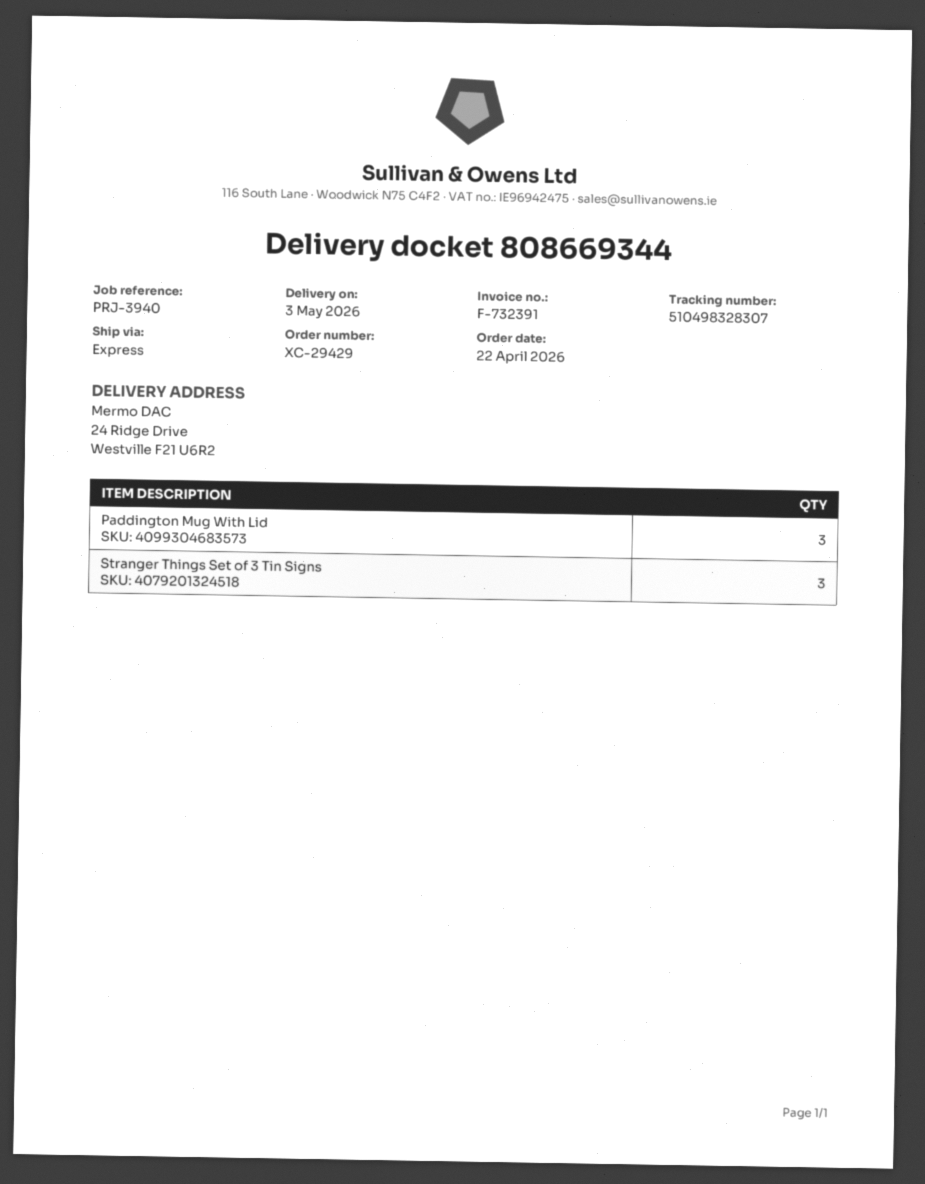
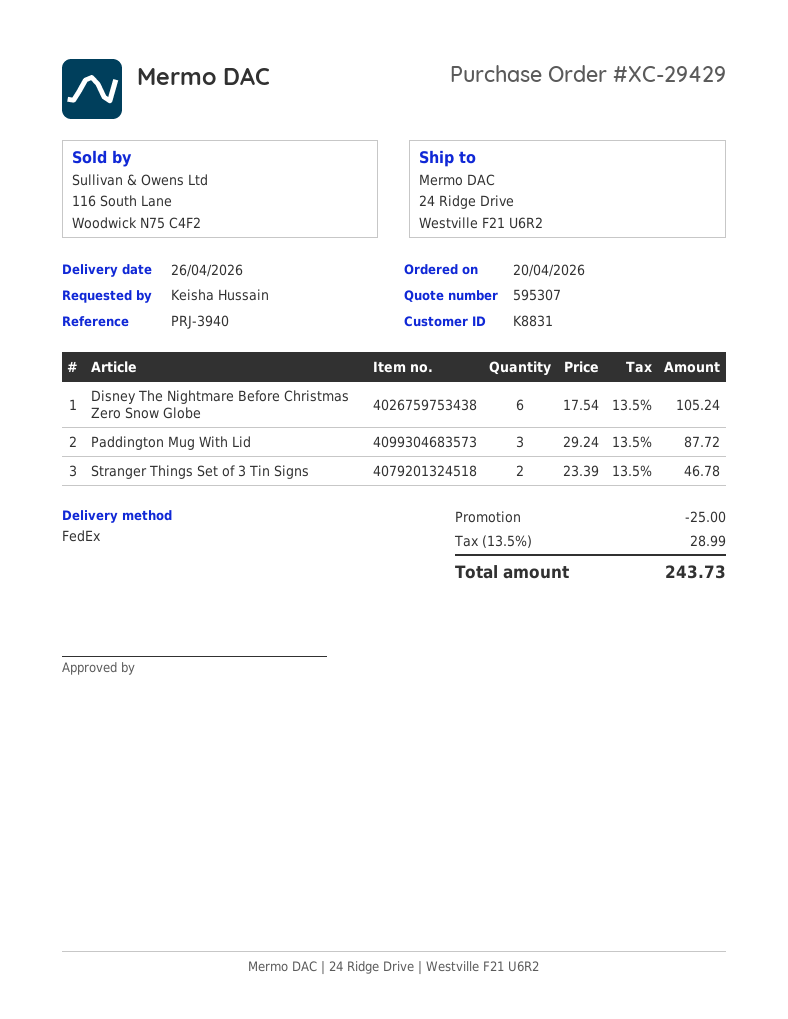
order date: 2026-04-22 -> 2026-04-20
delivery date: 2026-05-03 -> 2026-04-26
shipping method: express -> FedEx
Stranger Things Set of 3 Tin Signs: 3 -> 2
Disney The Nightmare Before Christmas Zero Snow Globe: none -> 6

